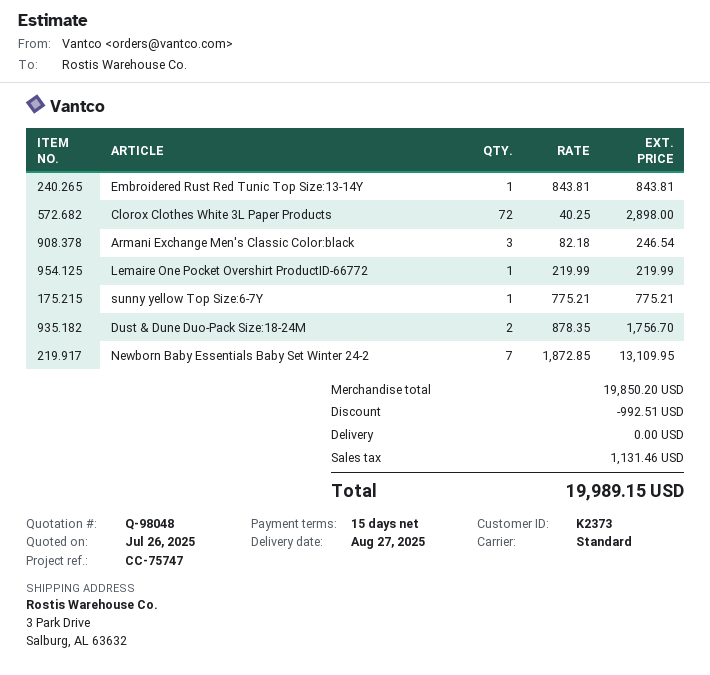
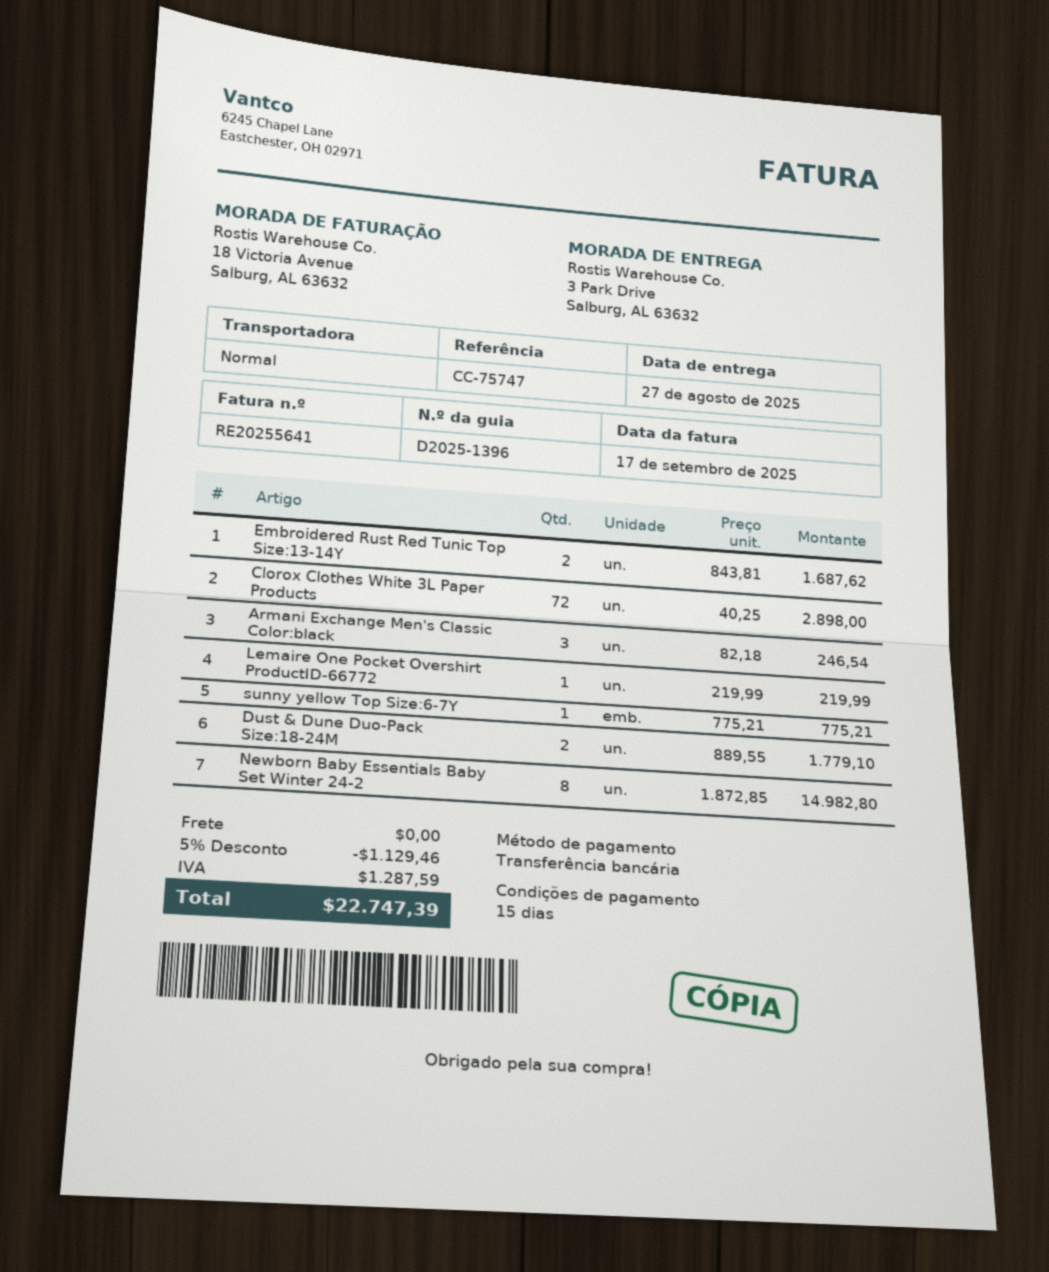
Embroidered Rust Red Tunic Top Size:13-14Y: 1 x 843.81 = 843.81 -> 2 x 843.81 = 1687.62
Dust & Dune Duo-Pack Size:18-24M: 2 x 878.35 = 1756.70 -> 2 x 889.55 = 1779.10
Newborn Baby Essentials Baby Set Winter 24-2: 7 x 1872.85 = 13109.95 -> 8 x 1872.85 = 14982.80
discount: 992.51 -> 1129.46
tax: 1131.46 -> 1287.59
total: 19989.15 -> 22747.39

